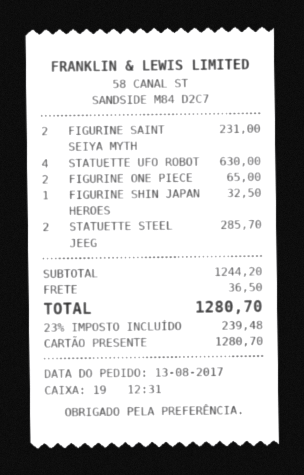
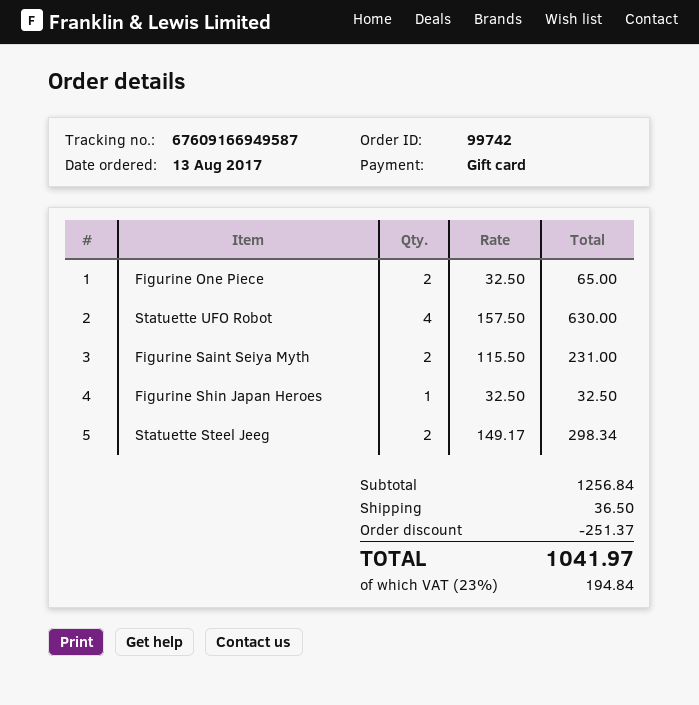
STATUETTE STEEL JEEG: 2 for 285.70 -> 2 for 298.34
subtotal: 1244.20 -> 1256.84
discount: none -> 251.37
tax: 23% = 239.48 -> 23% = 194.84
total: 1280.70 -> 1041.97

